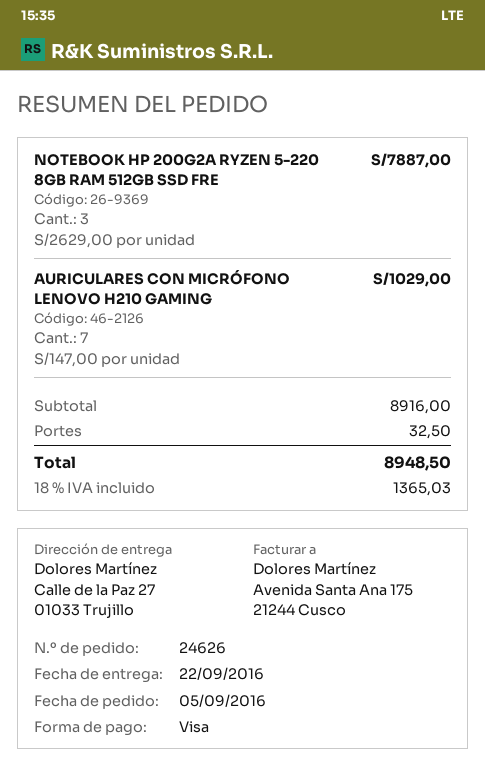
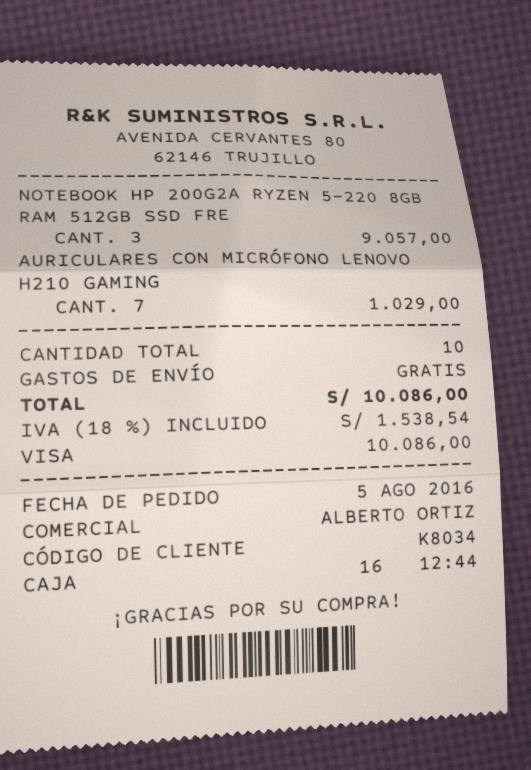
order date: 2016-09-05 -> 2016-08-05
NOTEBOOK HP 200G2A RYZEN 5-220 8GB RAM 512GB SSD FRE: 3 for 7887.00 -> 3 for 9057.00
shipping: 32.50 -> 0.00
tax: 18% = 1365.03 -> 18% = 1538.54
total: 8948.50 -> 10086.00

